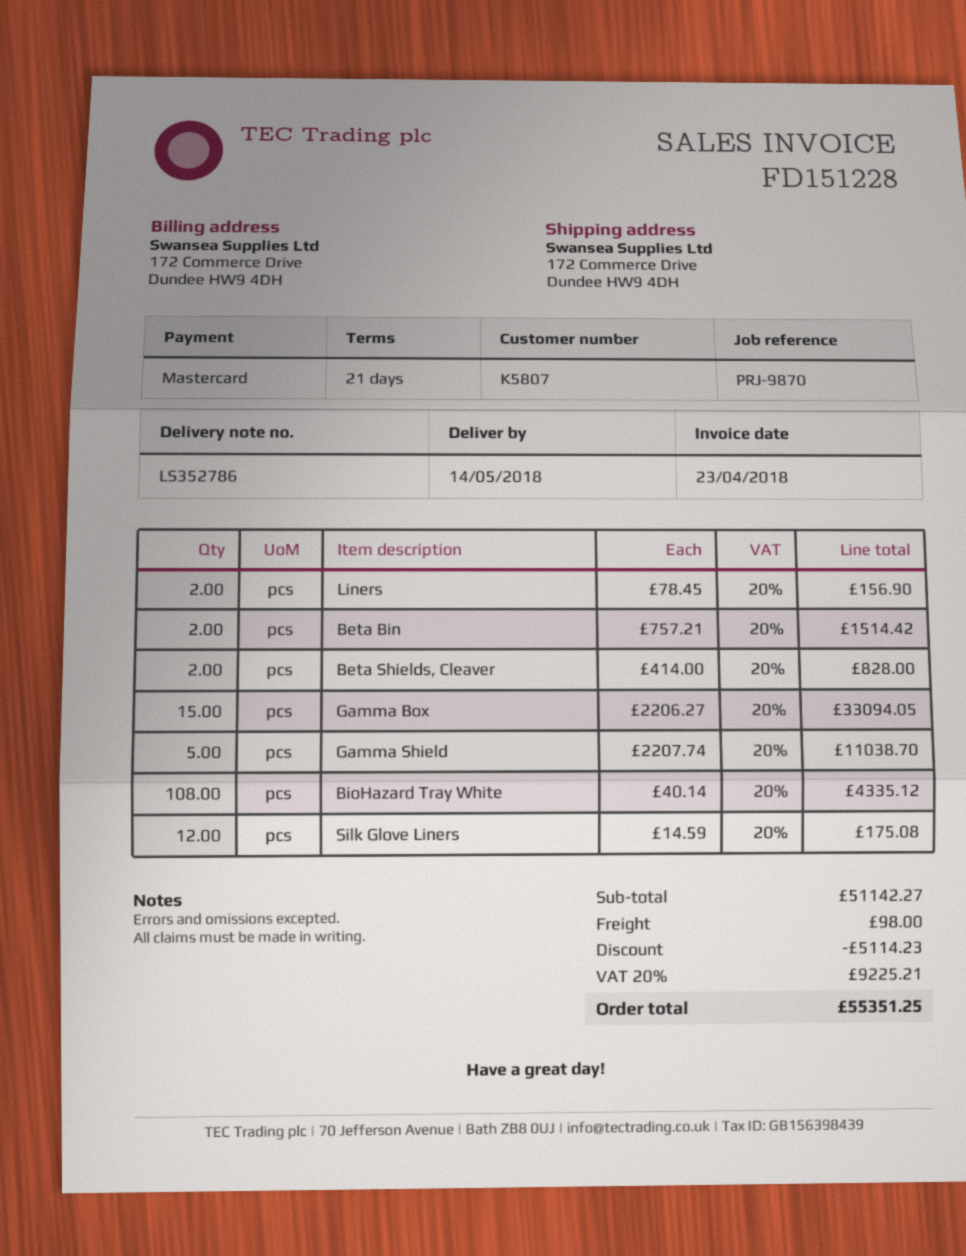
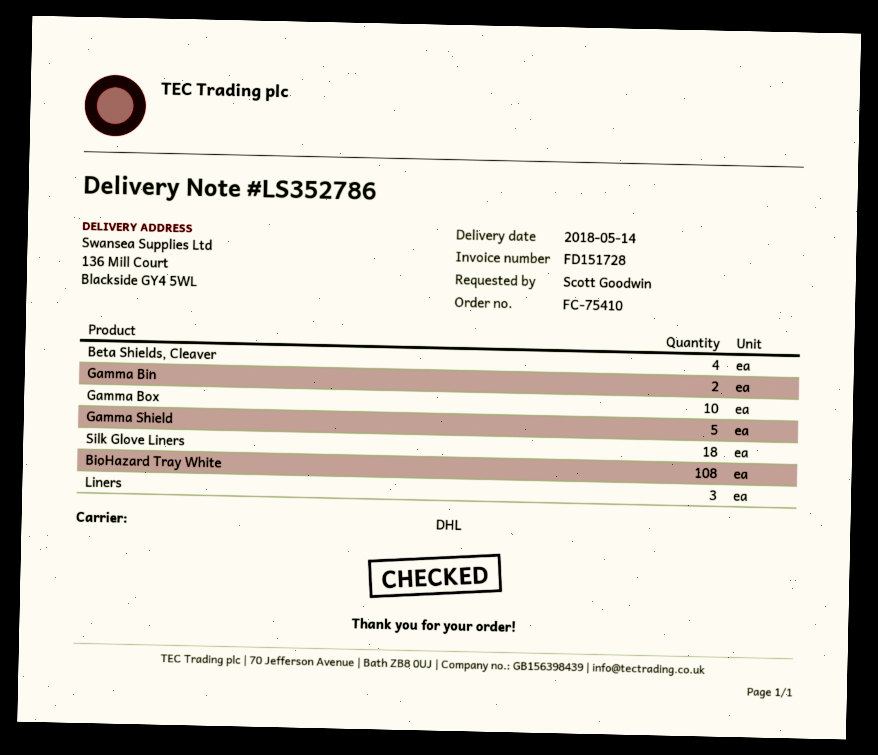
invoice number: FD151228 -> FD151728
ship to: 172 Commerce Drive, Dundee HW9 4DH -> 136 Mill Court, Blackside GY4 5WL
Liners: 2 -> 3
Beta Bin: 2 -> none
Beta Shields, Cleaver: 2 -> 4
Gamma Box: 15 -> 10
Silk Glove Liners: 12 -> 18
Gamma Bin: none -> 2

